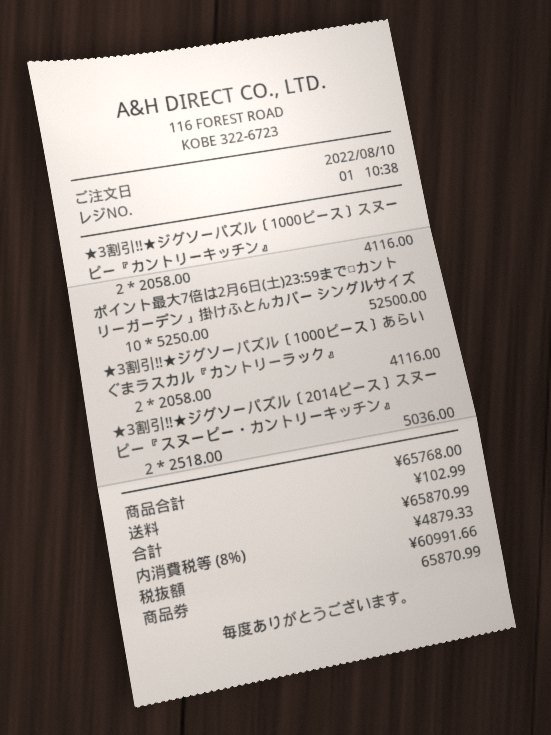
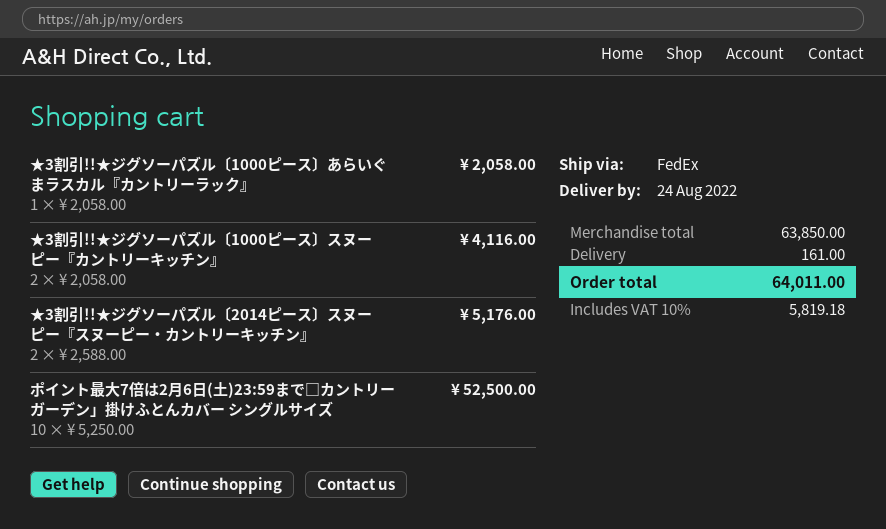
★3割引!!★ジグソーパズル〔1000ピース〕あらいぐまラスカル『カントリーラック』: 2 x 2058.00 = 4116.00 -> 1 x 2058.00 = 2058.00
★3割引!!★ジグソーパズル〔2014ピース〕スヌーピー『スヌーピー・カントリーキッチン』: 2 x 2518.00 = 5036.00 -> 2 x 2588.00 = 5176.00
subtotal: 65768.00 -> 63850.00
shipping: 102.99 -> 161.00
tax: 8% = 4879.33 -> 10% = 5819.18
total: 65870.99 -> 64011.00

